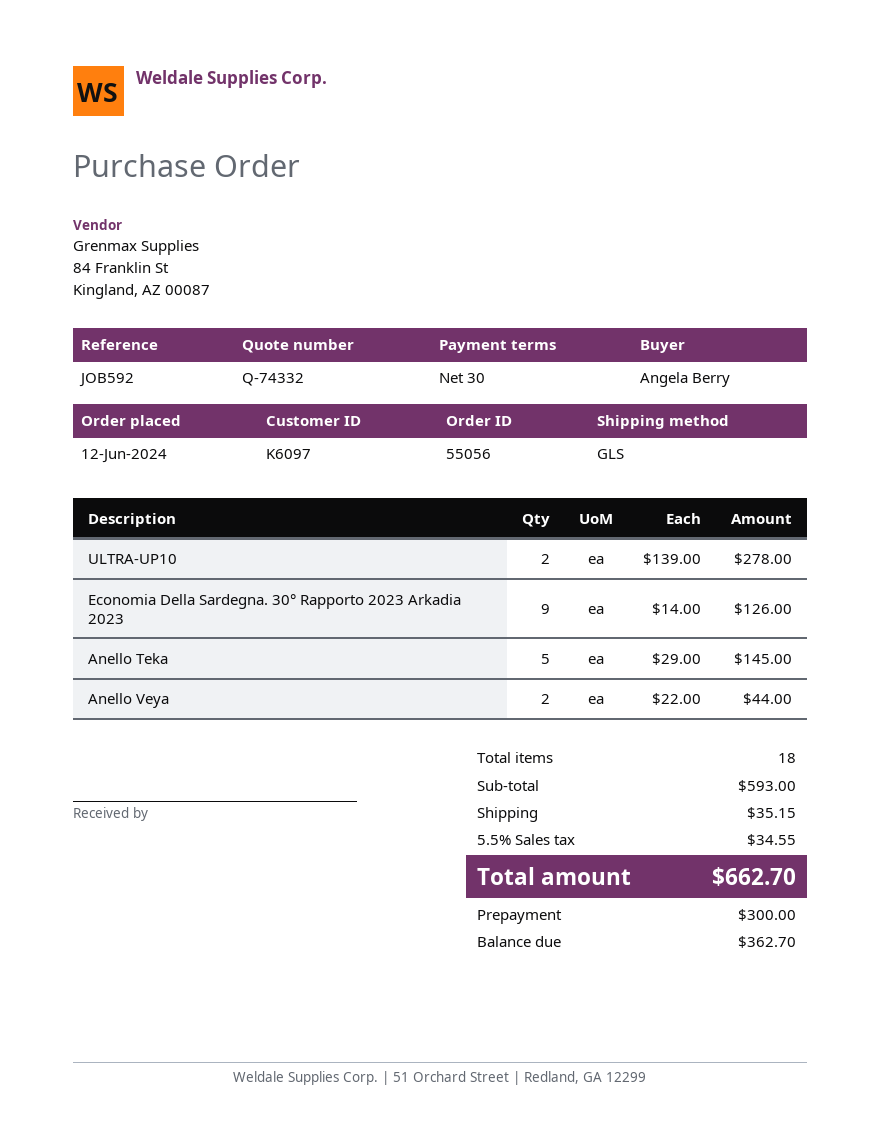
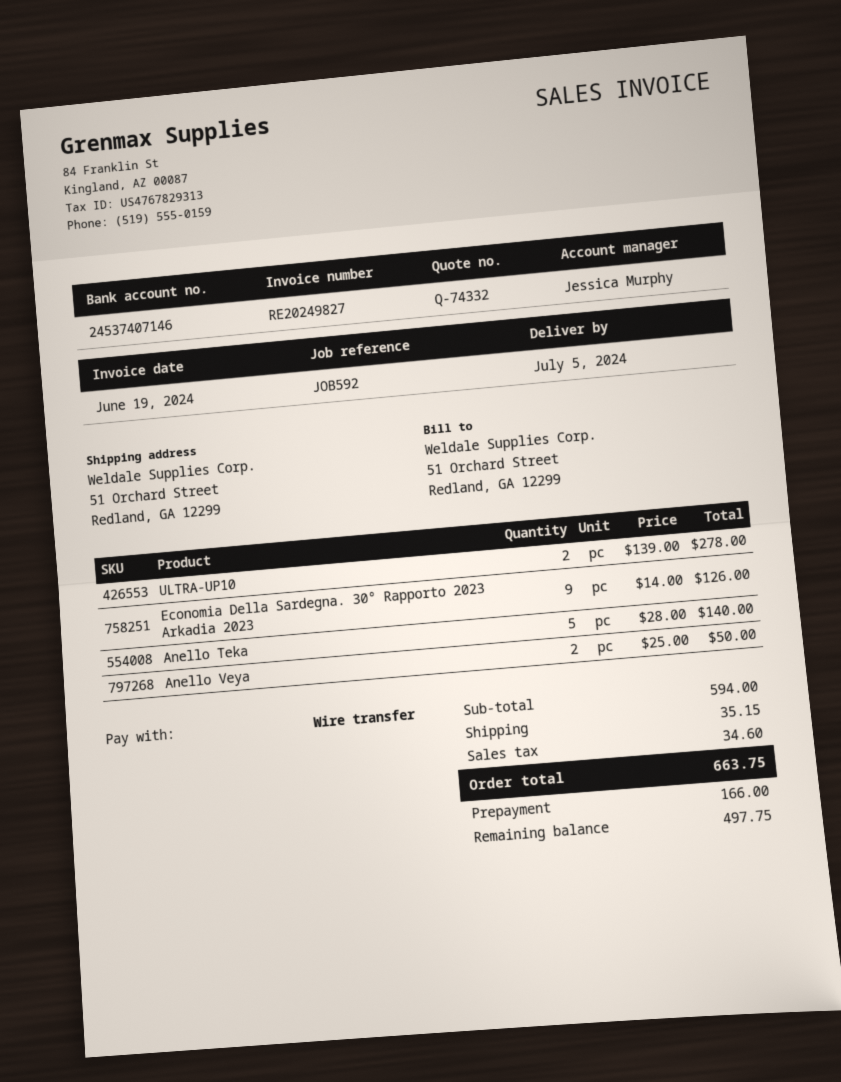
Anello Teka: 5 x 29.00 = 145.00 -> 5 x 28.00 = 140.00
Anello Veya: 2 x 22.00 = 44.00 -> 2 x 25.00 = 50.00
subtotal: 593.00 -> 594.00
tax: 34.55 -> 34.60
total: 662.70 -> 663.75
deposit: 300.00 -> 166.00
balance: 362.70 -> 497.75

